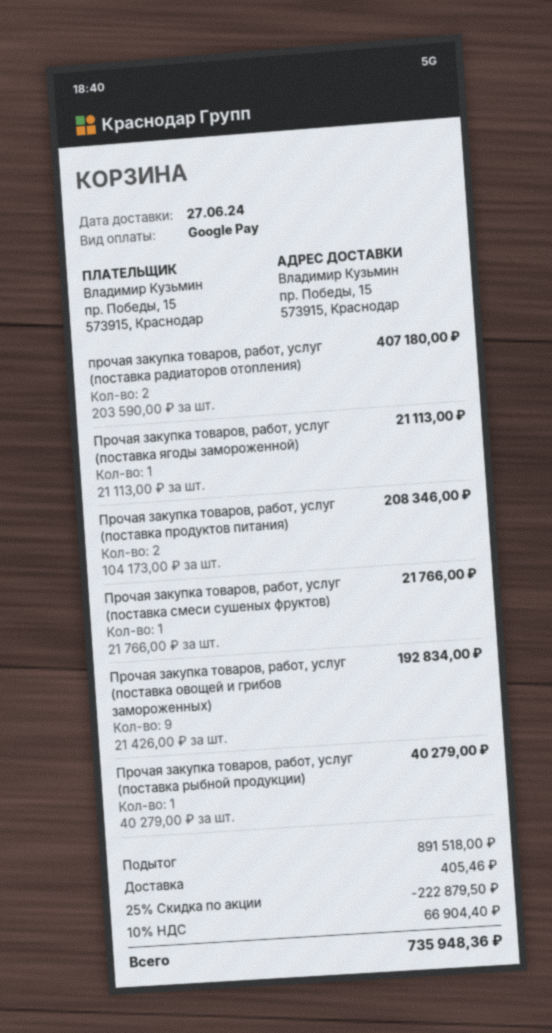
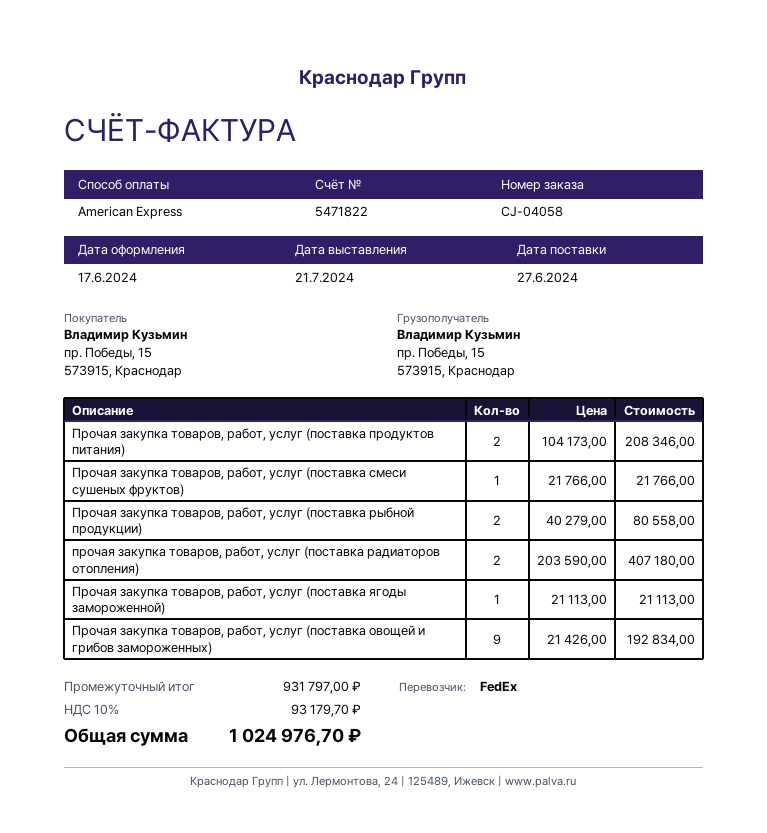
payment method: Google Pay -> American Express
Прочая закупка товаров, работ, услуг (поставка рыбной продукции): 1 x 40279.00 = 40279.00 -> 2 x 40279.00 = 80558.00
subtotal: 891518.00 -> 931797.00
discount: 25% = 222879.50 -> none
shipping: 405.46 -> none
tax: 10% = 66904.40 -> 10% = 93179.70
total: 735948.36 -> 1024976.70

